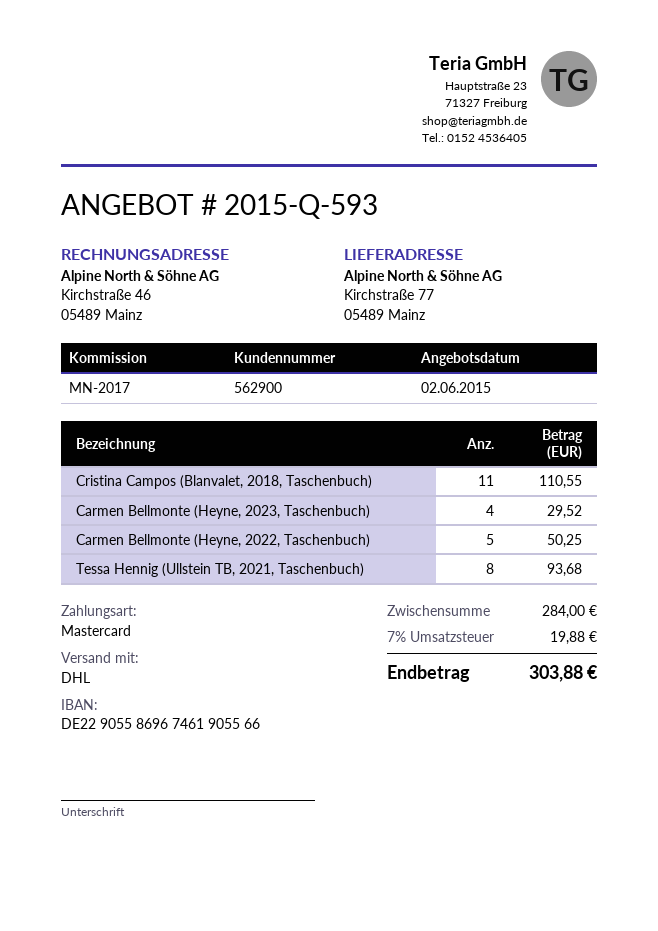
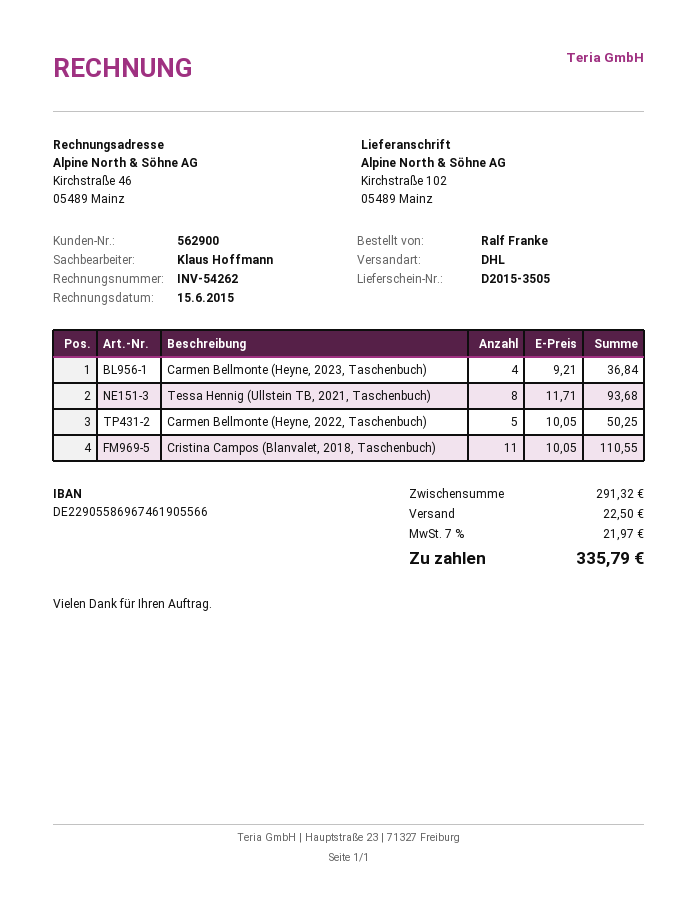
ship to: Kirchstraße 77, 05489 Mainz -> Kirchstraße 102, 05489 Mainz
Carmen Bellmonte (Heyne, 2023, Taschenbuch): 4 for 29.52 -> 4 for 36.84
subtotal: 284.00 -> 291.32
shipping: none -> 22.50
tax: 7% = 19.88 -> 7% = 21.97
total: 303.88 -> 335.79

